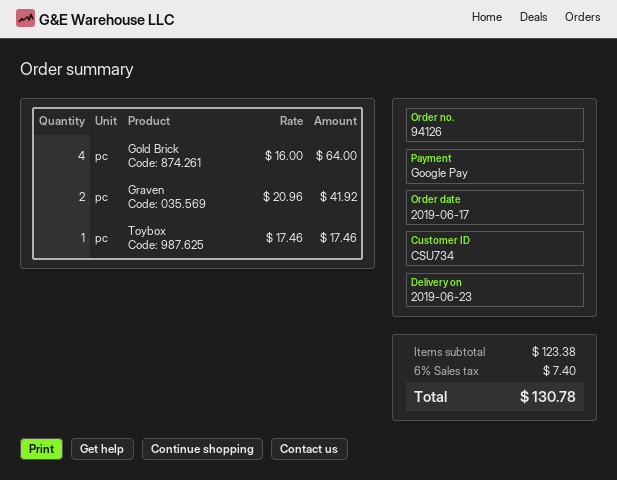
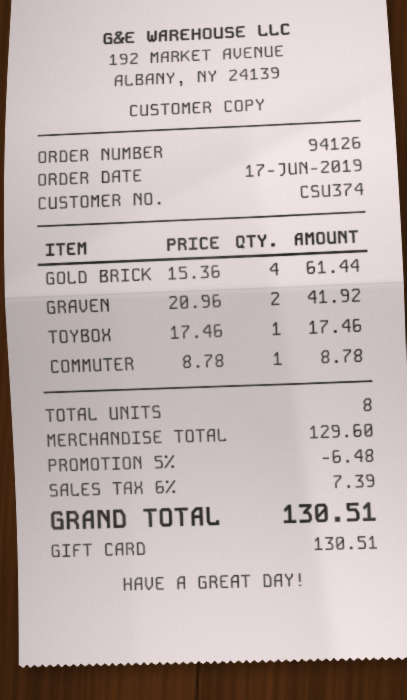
customer number: CSU734 -> CSU374
payment method: Google Pay -> gift card
Gold Brick: 4 x 16.00 = 64.00 -> 4 x 15.36 = 61.44
COMMUTER: none -> 1 x 8.78 = 8.78
subtotal: 123.38 -> 129.60
discount: none -> 5% = 6.48
tax: 6% = 7.40 -> 6% = 7.39
total: 130.78 -> 130.51

